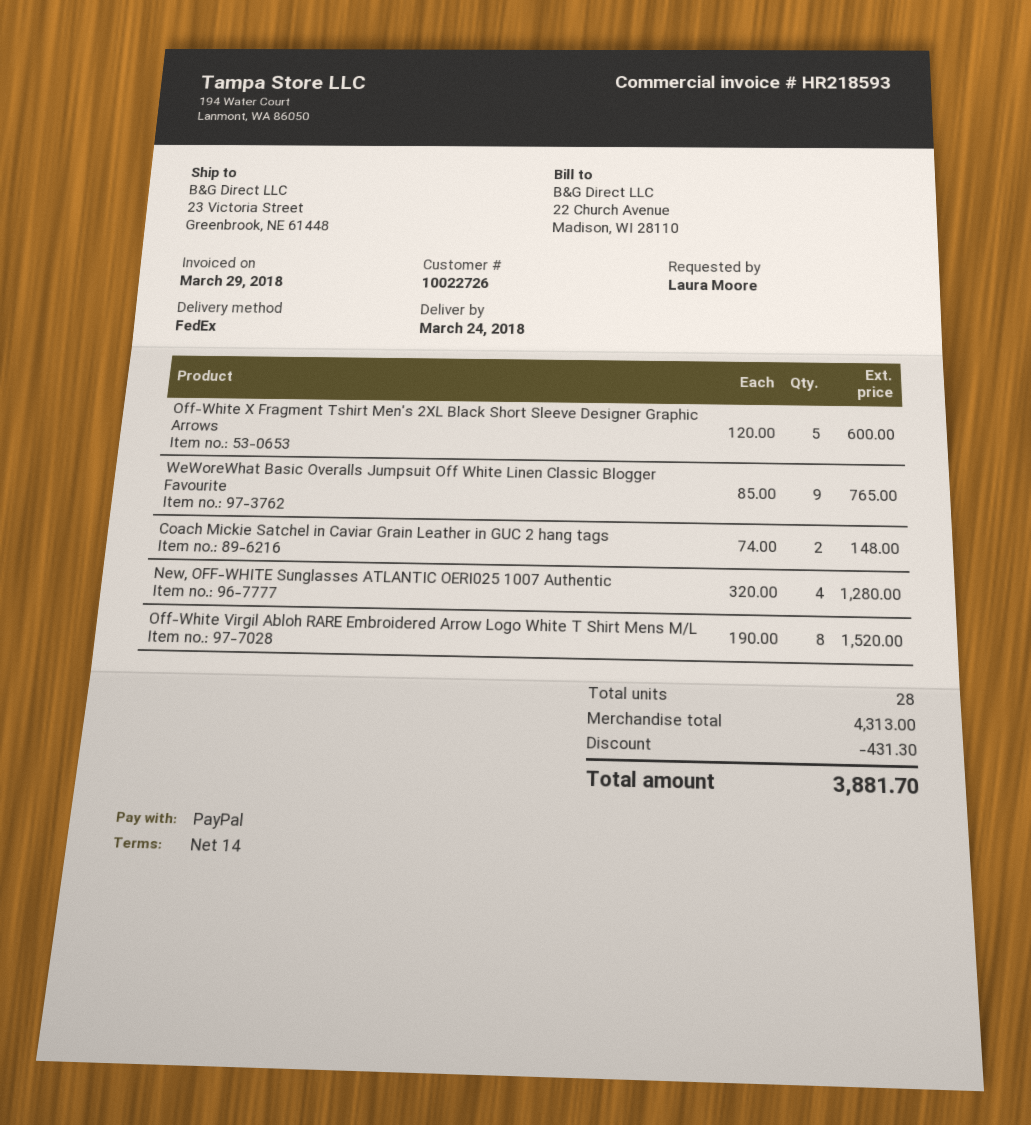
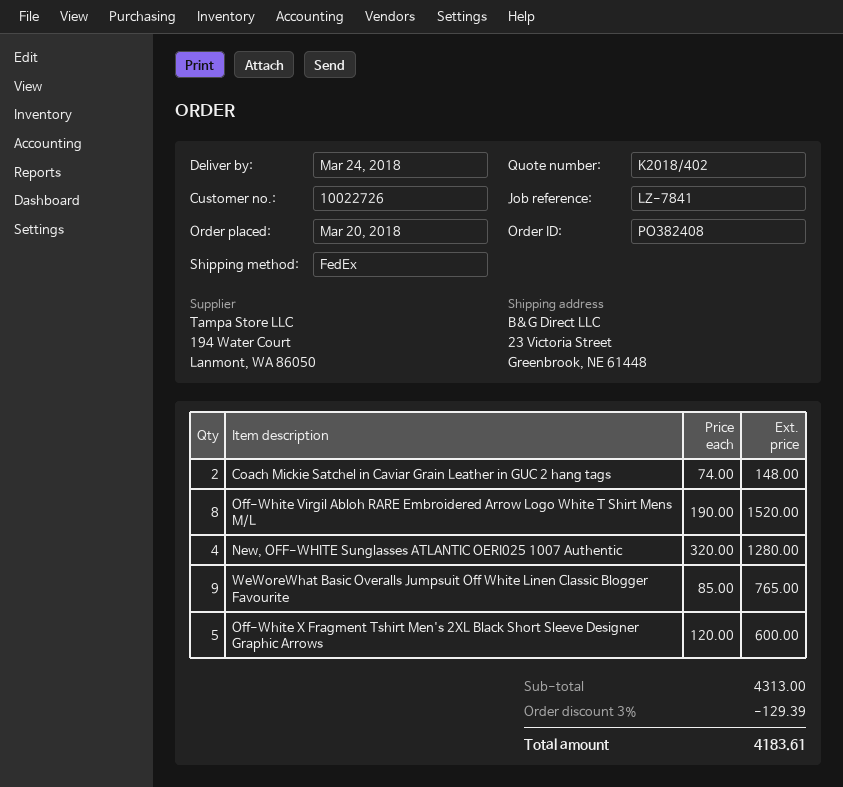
discount: 431.30 -> 129.39
total: 3881.70 -> 4183.61

